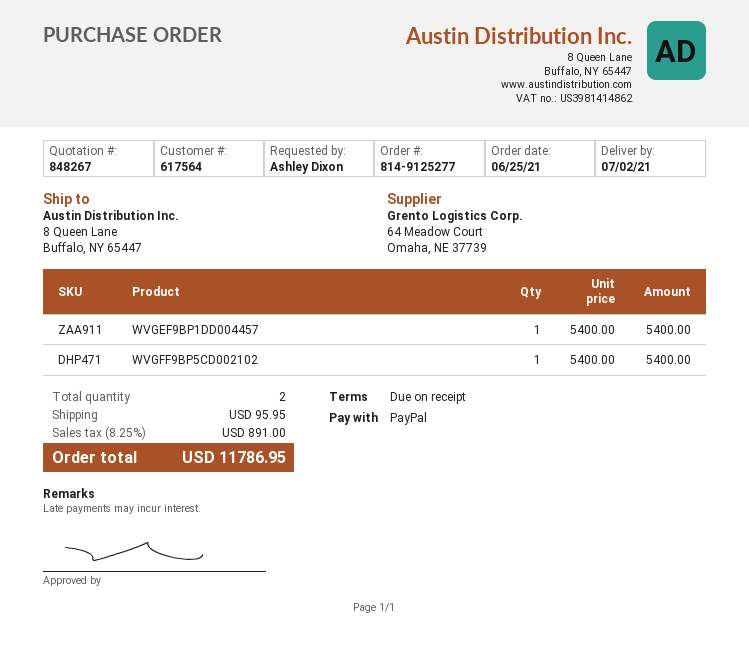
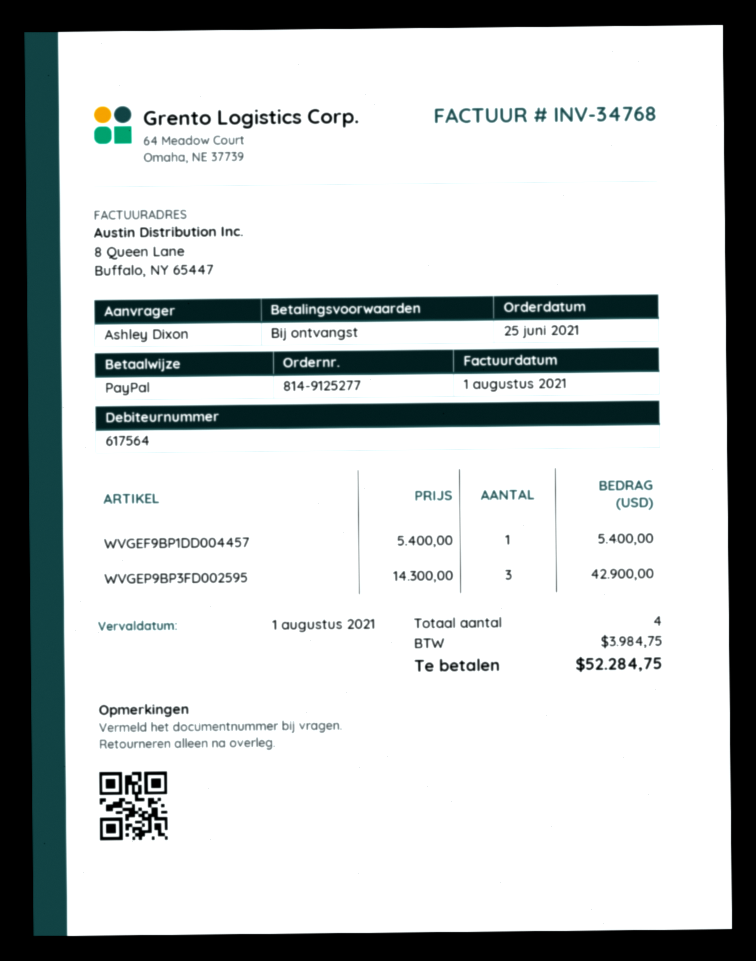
WVGFF9BP5CD002102: 1 x 5400.00 = 5400.00 -> none
WVGEP9BP3FD002595: none -> 3 x 14300.00 = 42900.00
total quantity: 2 -> 4
shipping: 95.95 -> none
tax: 891.00 -> 3984.75
total: 11786.95 -> 52284.75

